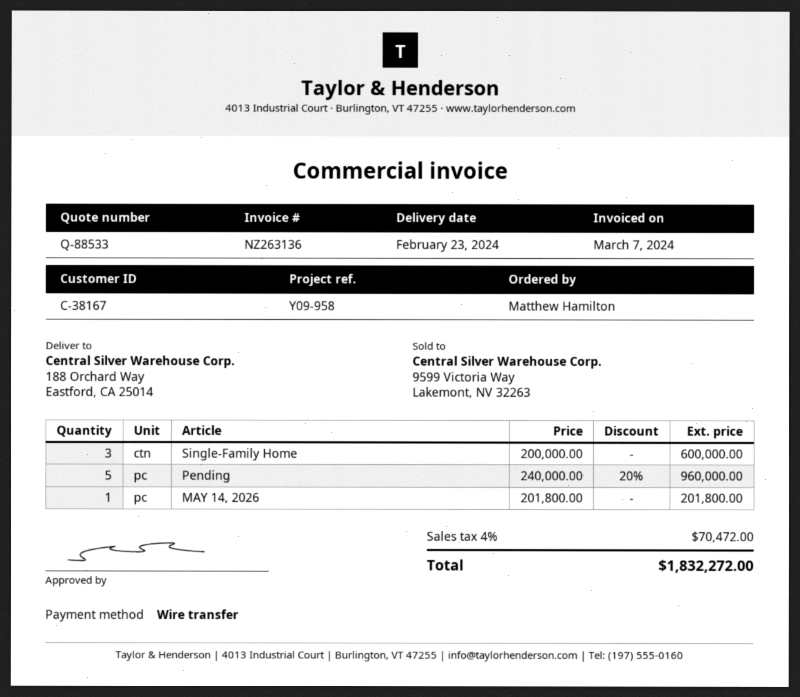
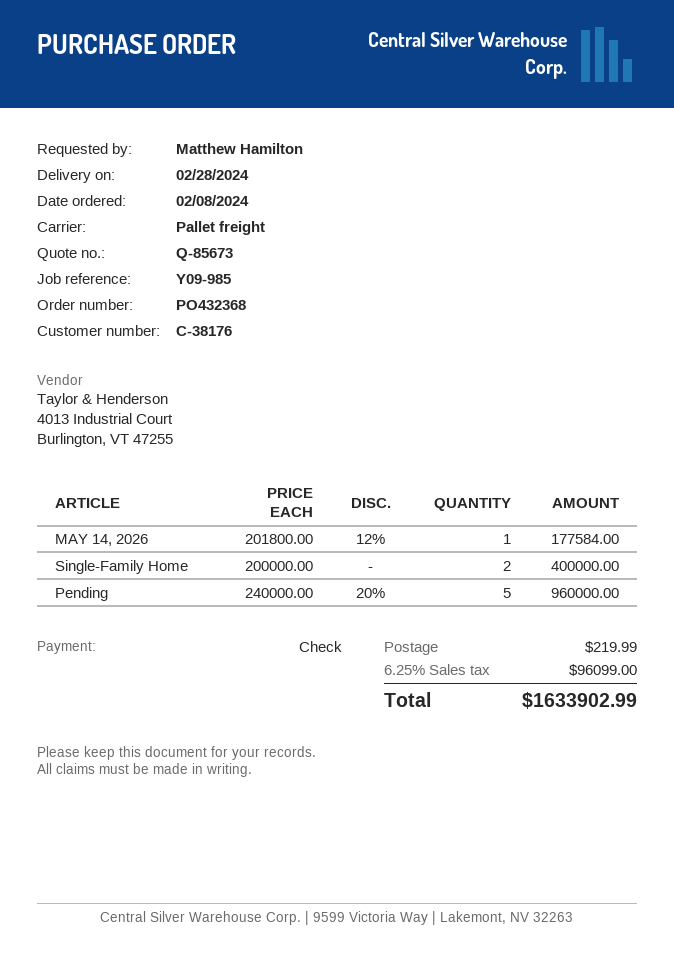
quote number: Q-88533 -> Q-85673
delivery date: 2024-02-23 -> 2024-02-28
customer number: C-38167 -> C-38176
reference: Y09-958 -> Y09-985
payment method: bank transfer -> cheque
Single-Family Home: 3 x 200000.00 = 600000.00 -> 2 x 200000.00 = 400000.00
MAY 14, 2026: 1 x 201800.00 = 201800.00 -> 1 x 201800.00 - 12% = 177584.00
shipping: none -> 219.99
tax: 4% = 70472.00 -> 6.25% = 96099.00
total: 1832272.00 -> 1633902.99

